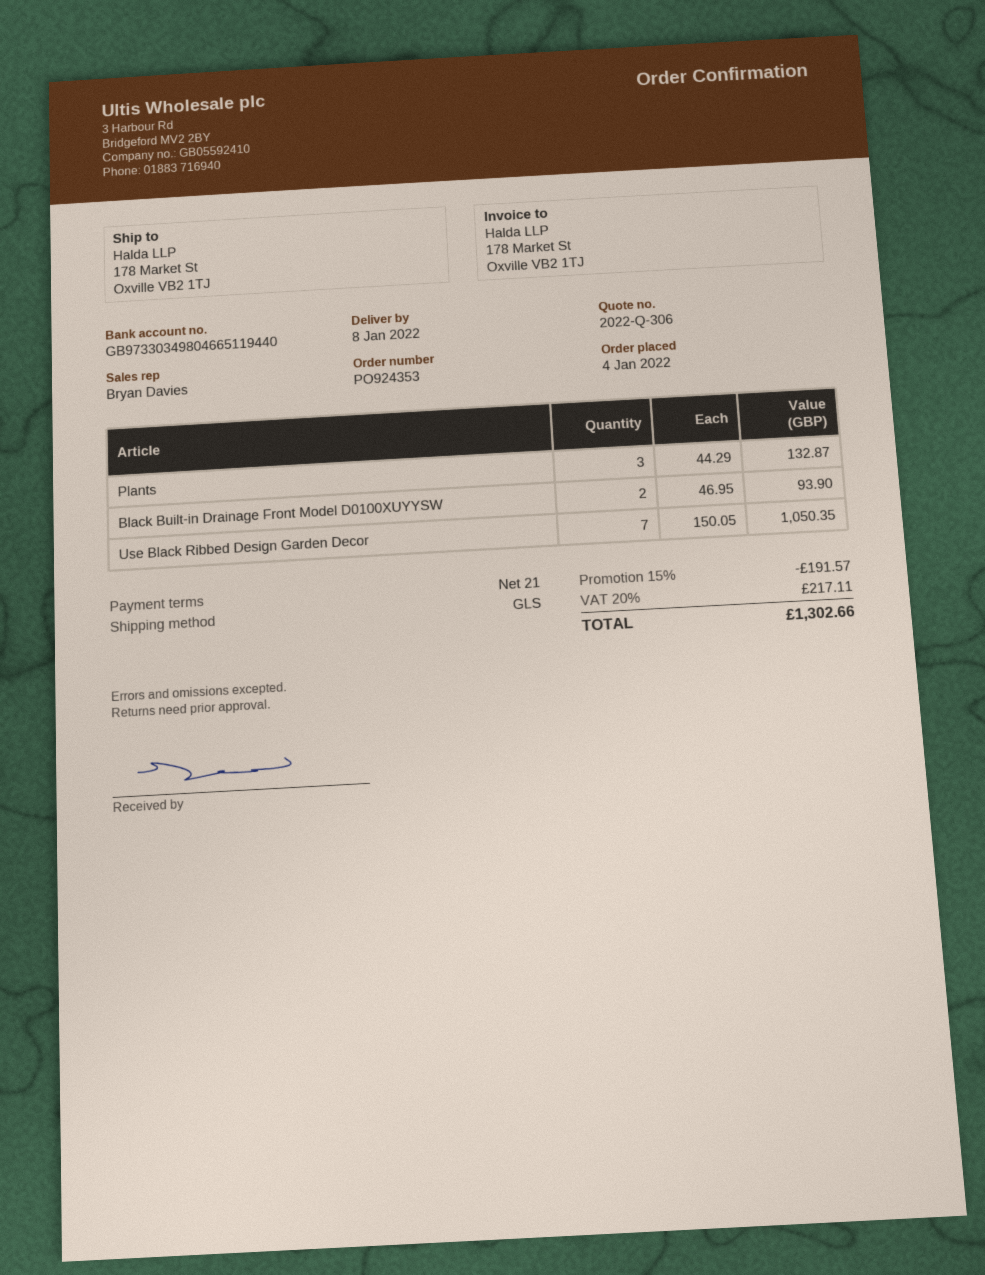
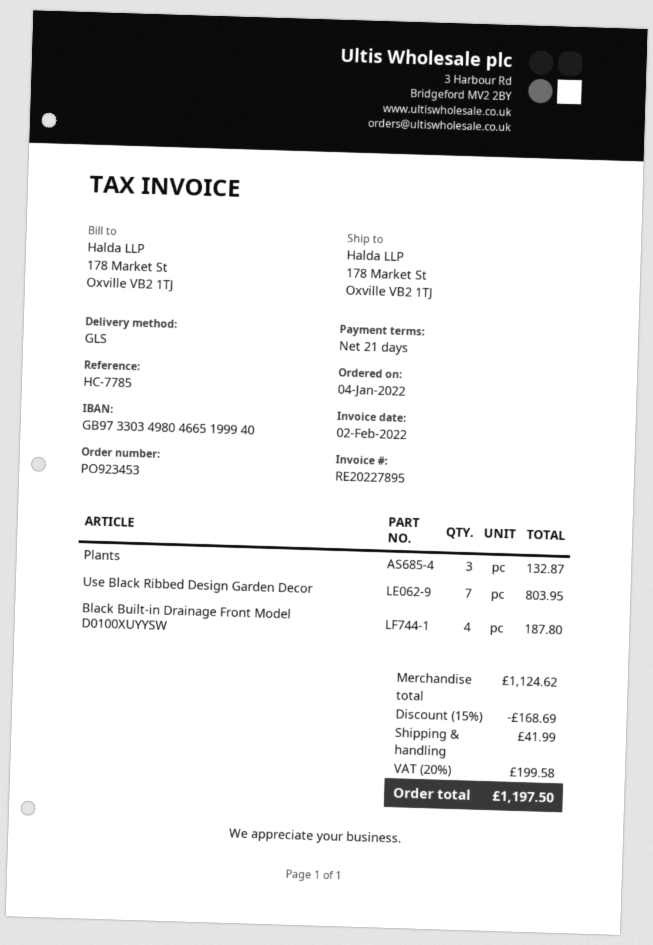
order number: PO924353 -> PO923453
bank account: GB97330349804665119440 -> GB97330349804665199940
Black Built-in Drainage Front Model D0100XUYYSW: 2 for 93.90 -> 4 for 187.80
Use Black Ribbed Design Garden Decor: 7 for 1050.35 -> 7 for 803.95
discount: 15% = 191.57 -> 15% = 168.69
shipping: none -> 41.99
tax: 20% = 217.11 -> 20% = 199.58
total: 1302.66 -> 1197.50

